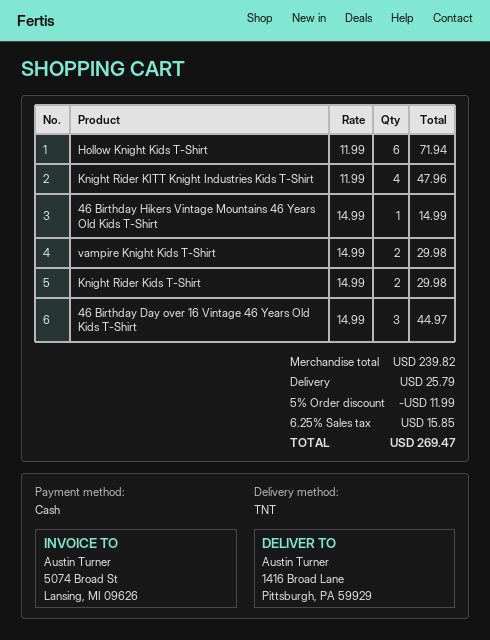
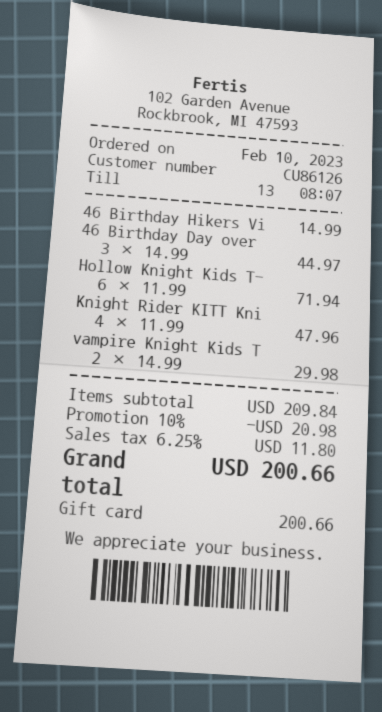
payment method: cash -> gift card
Knight Rider Kids T-Shirt: 2 x 14.99 = 29.98 -> none
subtotal: 239.82 -> 209.84
discount: 5% = 11.99 -> 10% = 20.98
shipping: 25.79 -> none
tax: 6.25% = 15.85 -> 6.25% = 11.80
total: 269.47 -> 200.66

